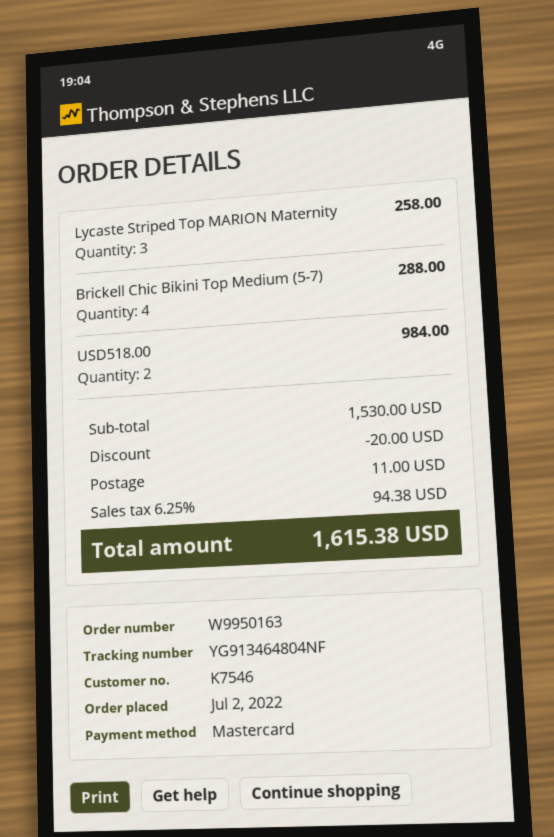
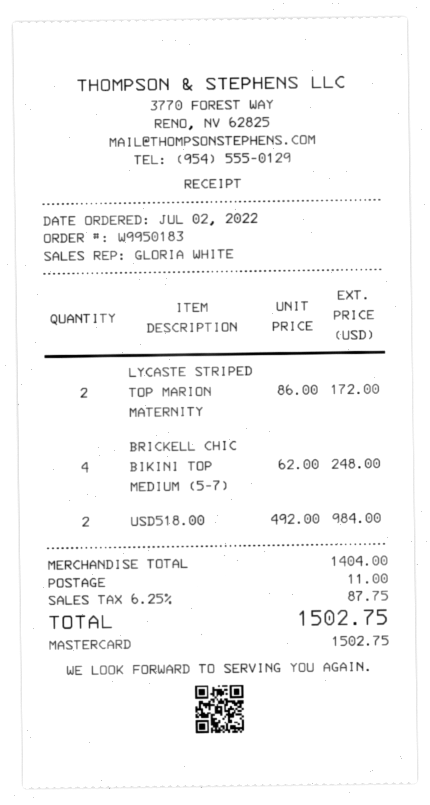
order number: W9950163 -> W9950183
Lycaste Striped Top MARION Maternity: 3 for 258.00 -> 2 for 172.00
Brickell Chic Bikini Top Medium (5-7): 4 for 288.00 -> 4 for 248.00
subtotal: 1530.00 -> 1404.00
discount: 20.00 -> none
tax: 6.25% = 94.38 -> 6.25% = 87.75
total: 1615.38 -> 1502.75

